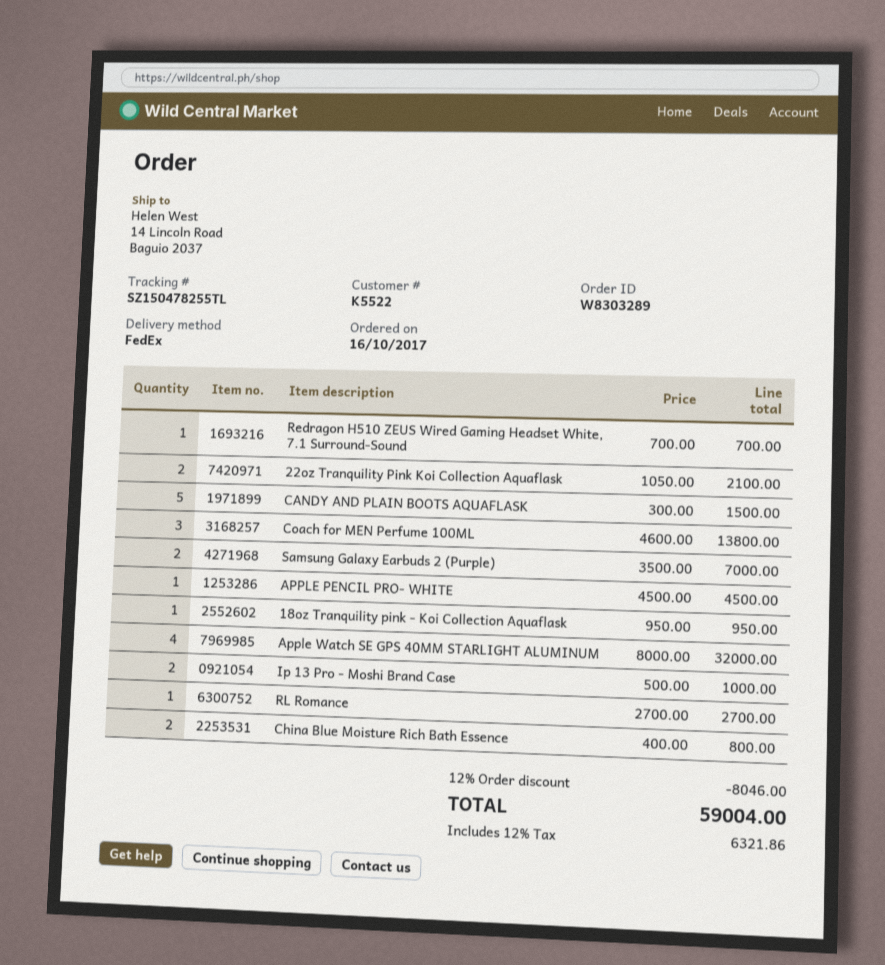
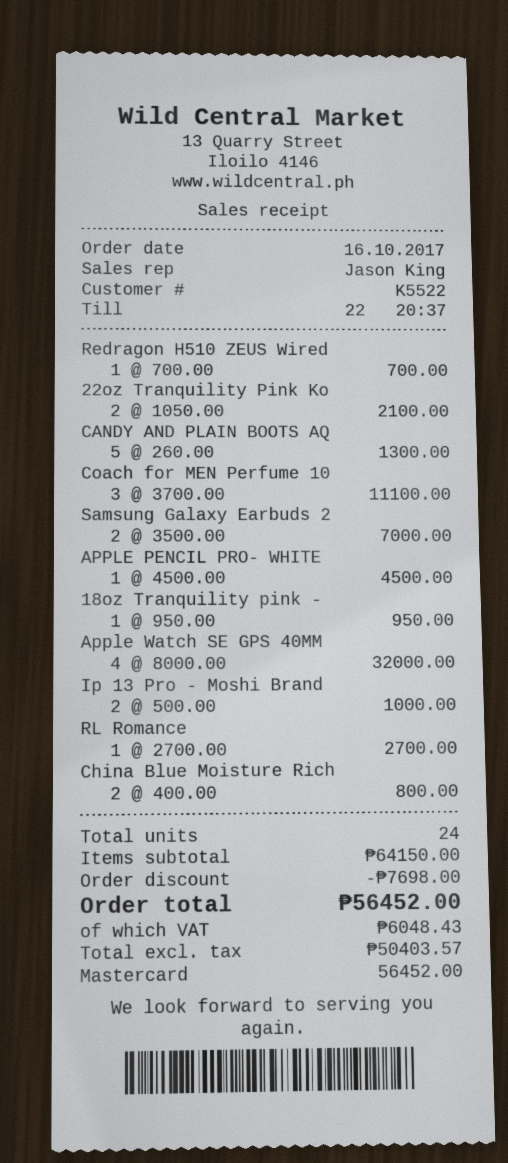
CANDY AND PLAIN BOOTS AQUAFLASK: 5 x 300.00 = 1500.00 -> 5 x 260.00 = 1300.00
Coach for MEN Perfume 100ML: 3 x 4600.00 = 13800.00 -> 3 x 3700.00 = 11100.00
discount: 8046.00 -> 7698.00
tax: 6321.86 -> 6048.43
total: 59004.00 -> 56452.00

